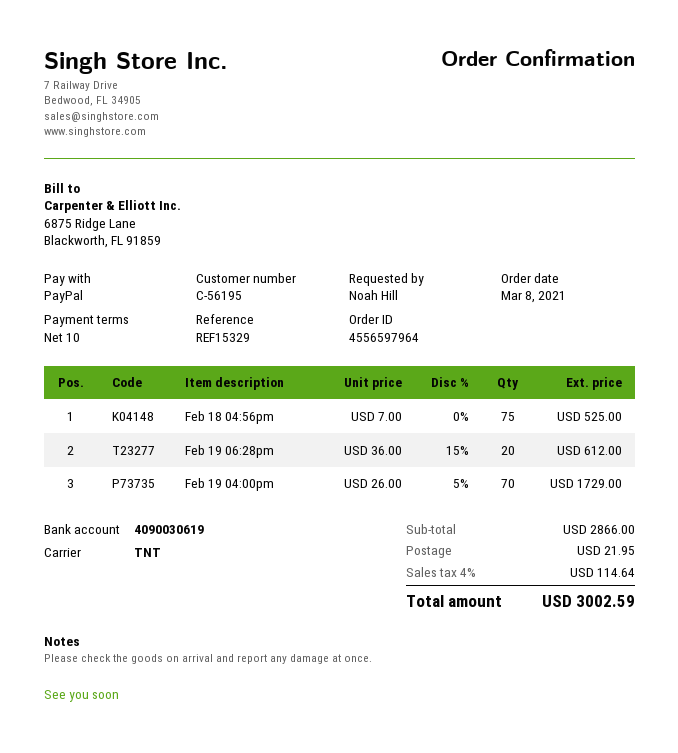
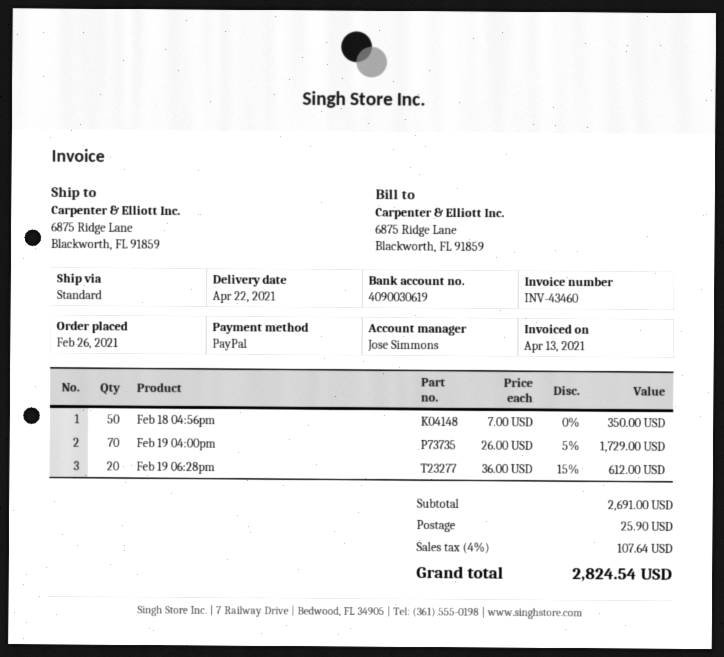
order date: 2021-03-08 -> 2021-02-26
shipping method: TNT -> standard
Feb 18 04:56pm: 75 x 7.00 = 525.00 -> 50 x 7.00 = 350.00
subtotal: 2866.00 -> 2691.00
shipping: 21.95 -> 25.90
tax: 4% = 114.64 -> 4% = 107.64
total: 3002.59 -> 2824.54

